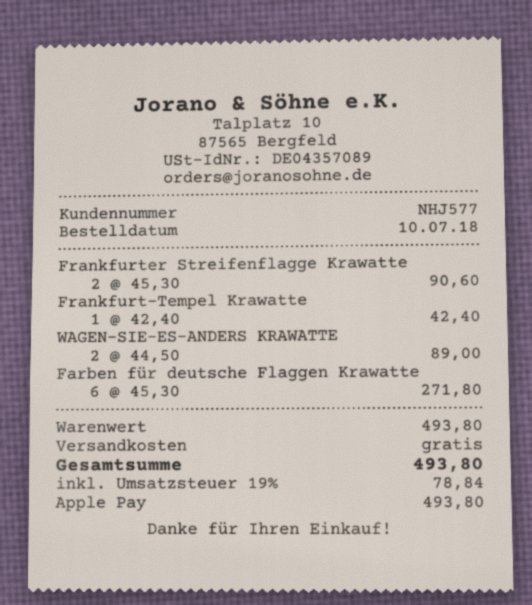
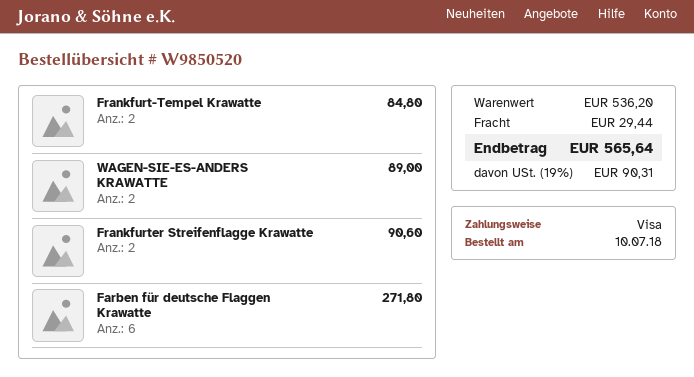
payment method: Apple Pay -> Visa
Frankfurt-Tempel Krawatte: 1 for 42.40 -> 2 for 84.80
subtotal: 493.80 -> 536.20
shipping: 0.00 -> 29.44
tax: 19% = 78.84 -> 19% = 90.31
total: 493.80 -> 565.64

